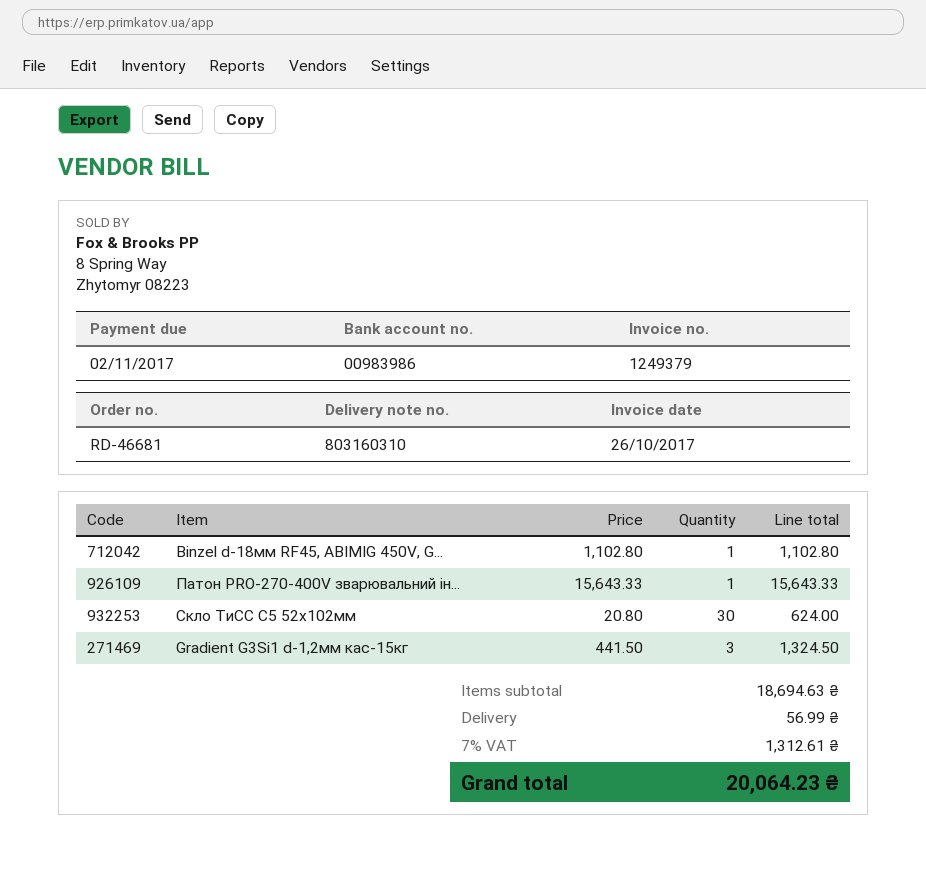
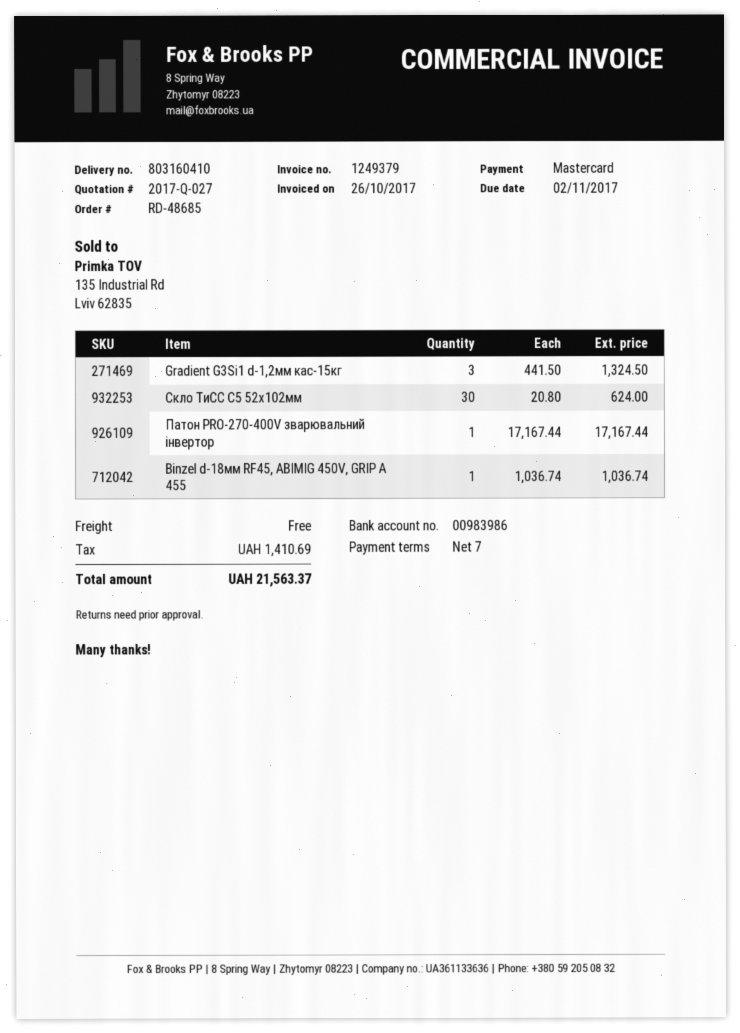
order number: RD-46681 -> RD-48685
delivery note number: 803160310 -> 803160410
Binzel d-18мм RF45, ABIMIG 450V, G...: 1 x 1102.80 = 1102.80 -> 1 x 1036.74 = 1036.74
Патон PRO-270-400V зварювальний ін...: 1 x 15643.33 = 15643.33 -> 1 x 17167.44 = 17167.44
shipping: 56.99 -> 0.00
tax: 1312.61 -> 1410.69
total: 20064.23 -> 21563.37

